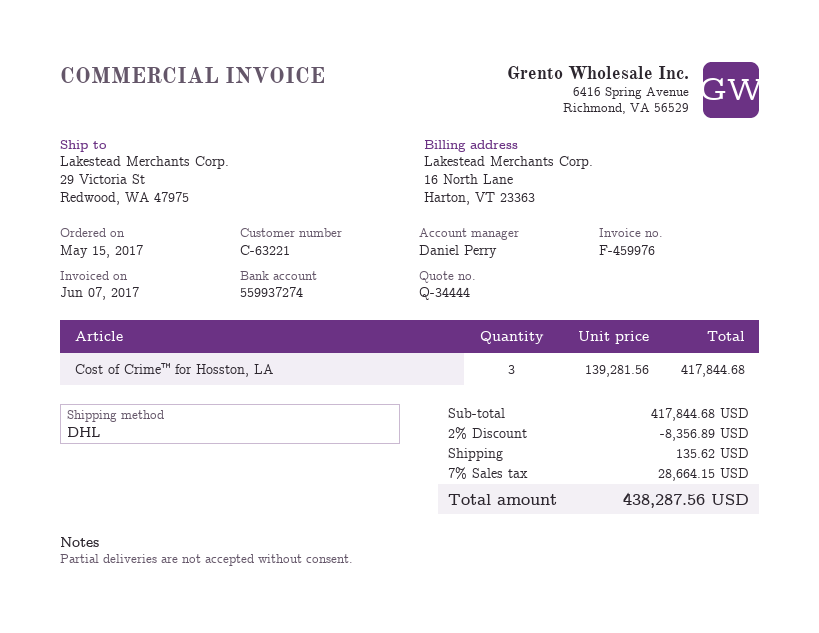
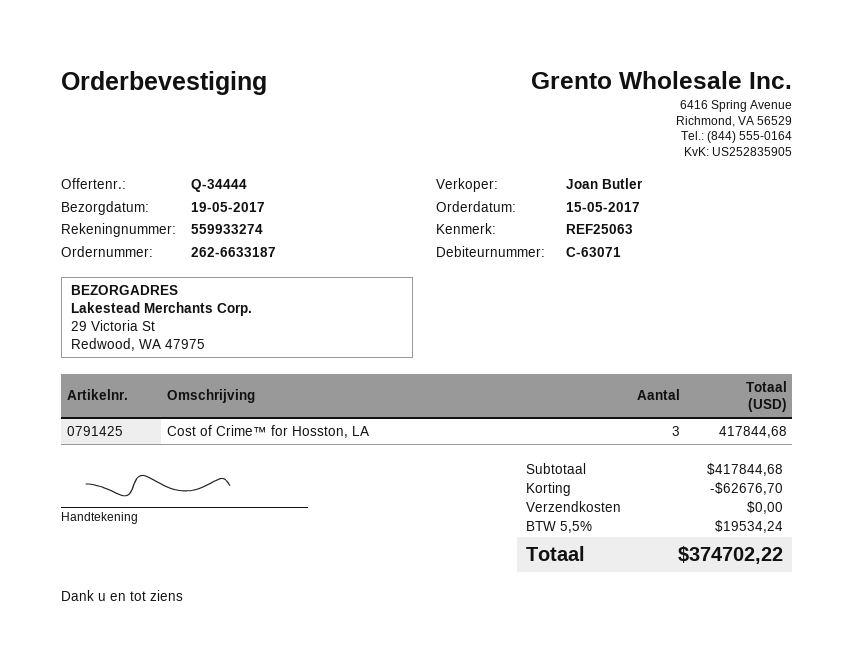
customer number: C-63221 -> C-63071
sales rep: Daniel Perry -> Joan Butler
bank account: 559937274 -> 559933274
discount: 8356.89 -> 62676.70
shipping: 135.62 -> 0.00
tax: 7% = 28664.15 -> 5.5% = 19534.24
total: 438287.56 -> 374702.22

